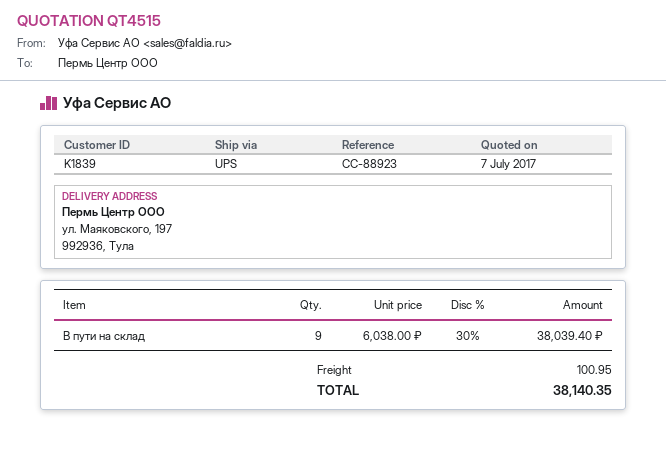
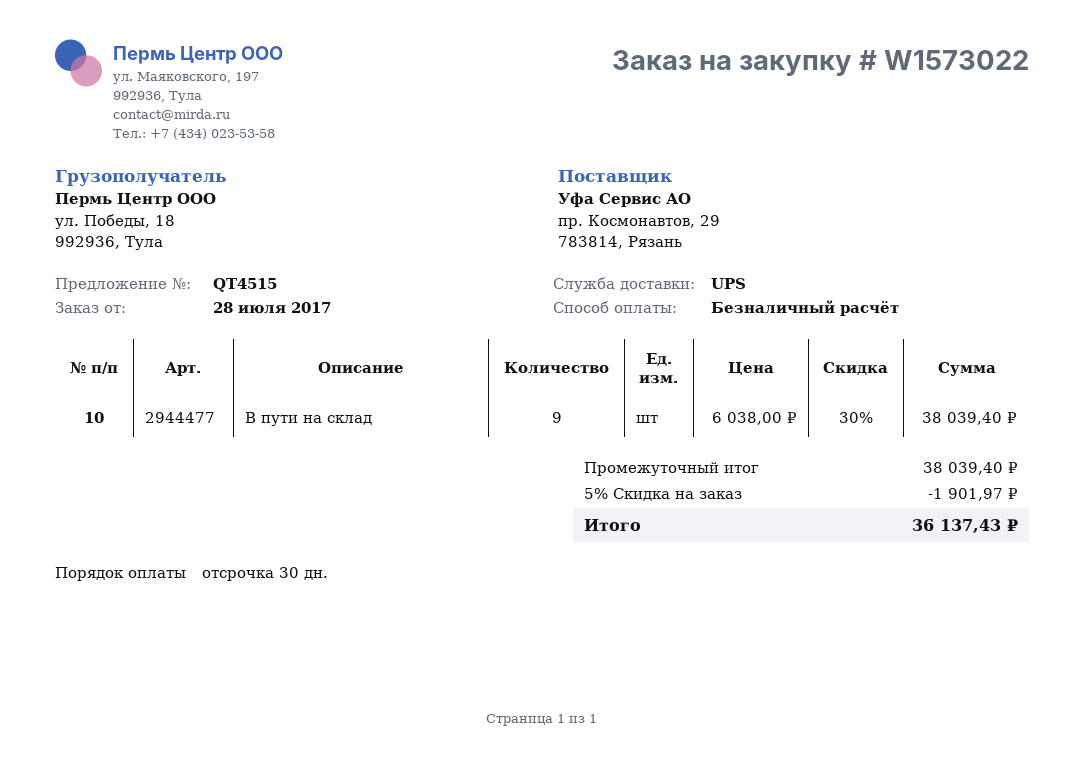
ship to: ул. Маяковского, 197, 992936, Тула -> ул. Победы, 18, 992936, Тула
discount: none -> 5% = 1901.97
shipping: 100.95 -> none
total: 38140.35 -> 36137.43

